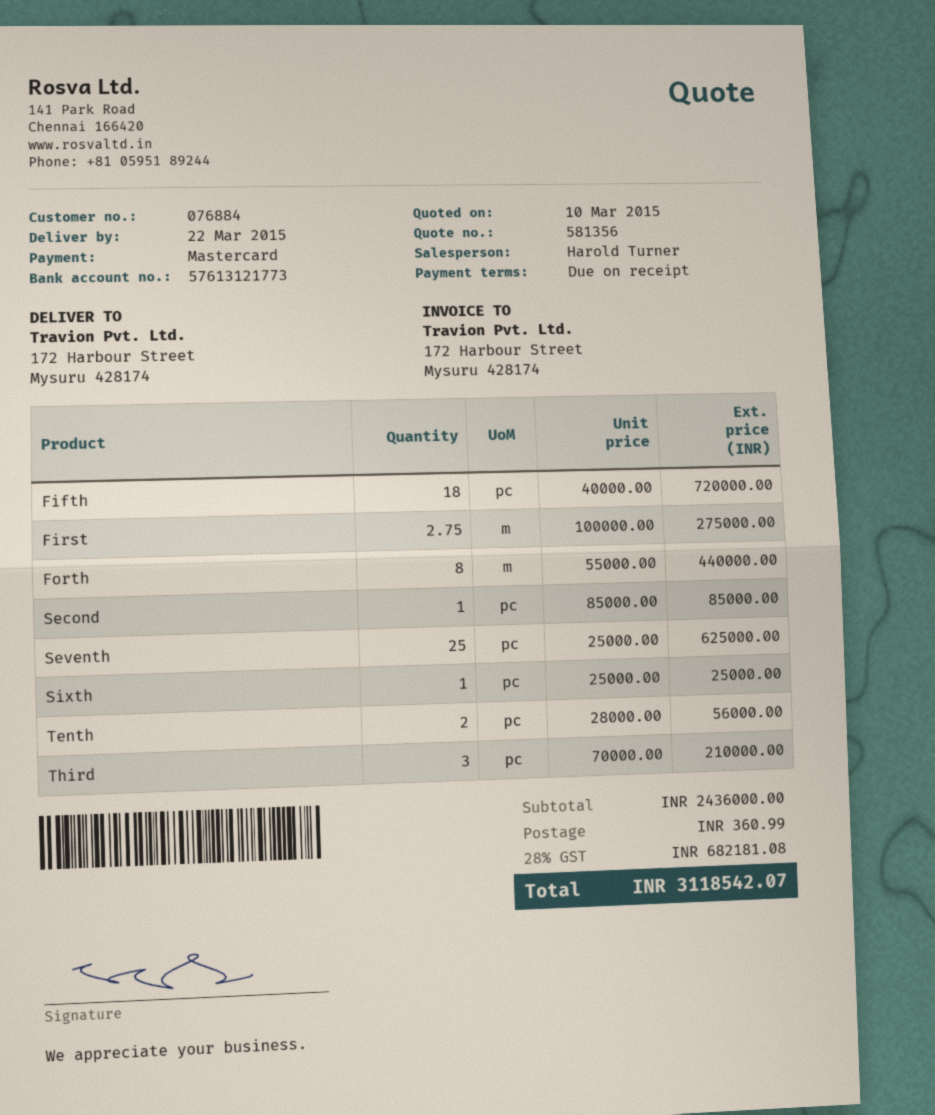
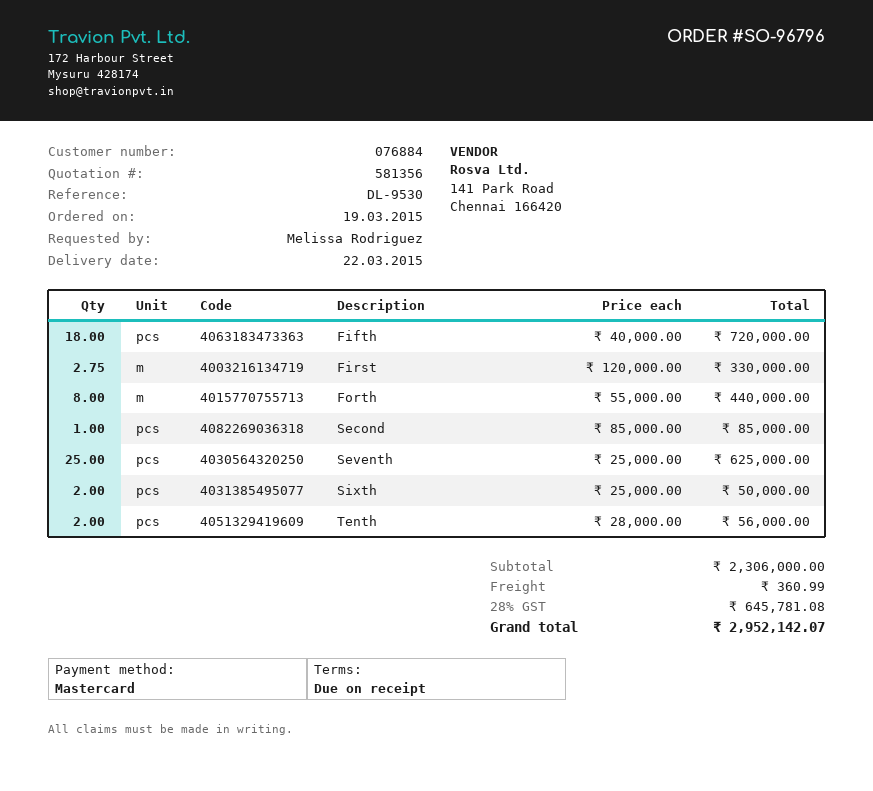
First: 2.75 x 100000.00 = 275000.00 -> 2.75 x 120000.00 = 330000.00
Sixth: 1 x 25000.00 = 25000.00 -> 2 x 25000.00 = 50000.00
Third: 3 x 70000.00 = 210000.00 -> none
subtotal: 2436000.00 -> 2306000.00
tax: 28% = 682181.08 -> 28% = 645781.08
total: 3118542.07 -> 2952142.07

